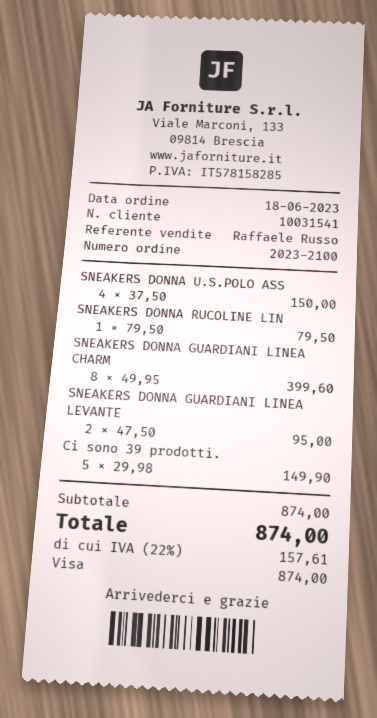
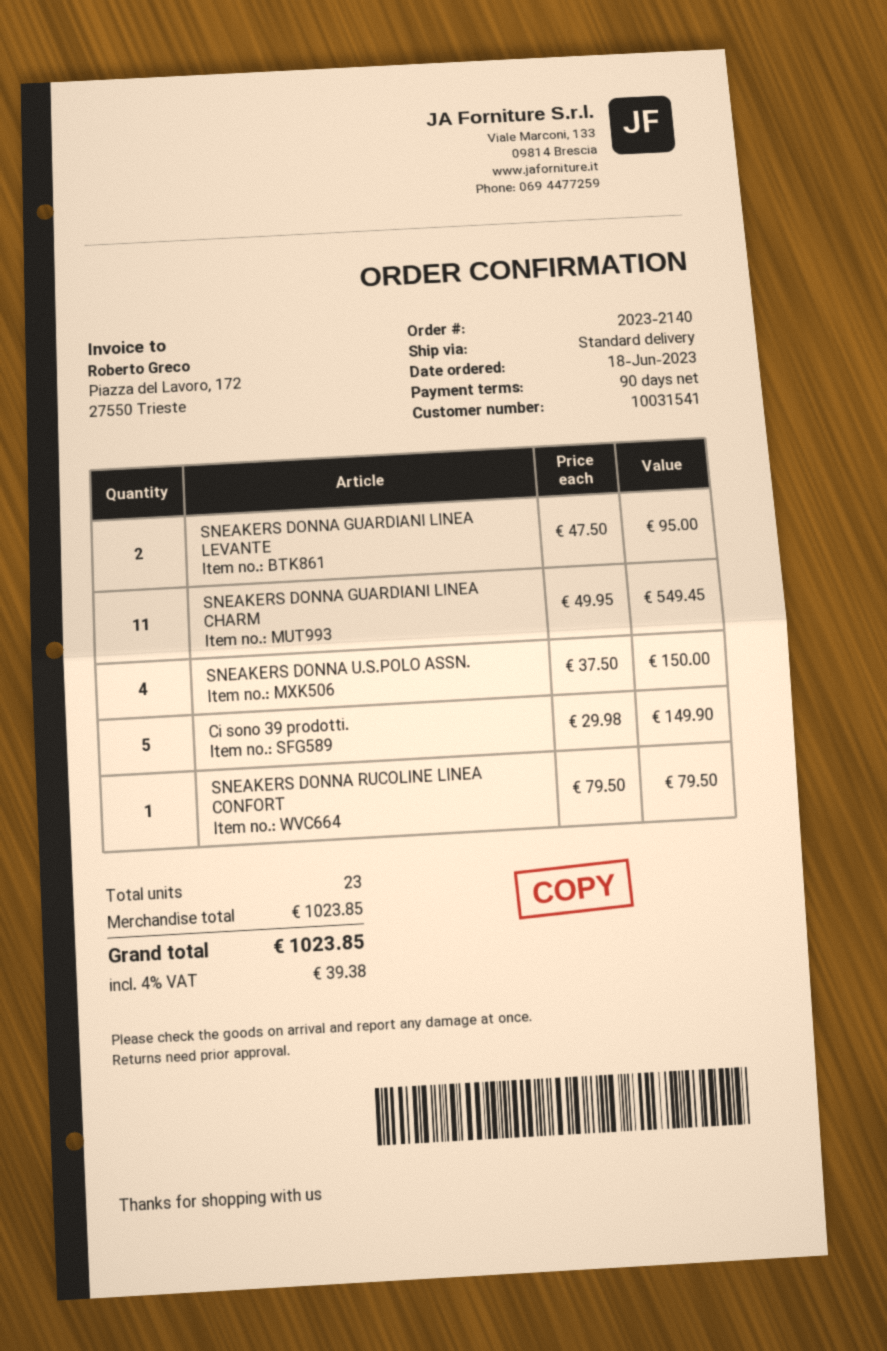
order number: 2023-2100 -> 2023-2140
SNEAKERS DONNA GUARDIANI LINEA CHARM: 8 x 49.95 = 399.60 -> 11 x 49.95 = 549.45
subtotal: 874.00 -> 1023.85
tax: 22% = 157.61 -> 4% = 39.38
total: 874.00 -> 1023.85

